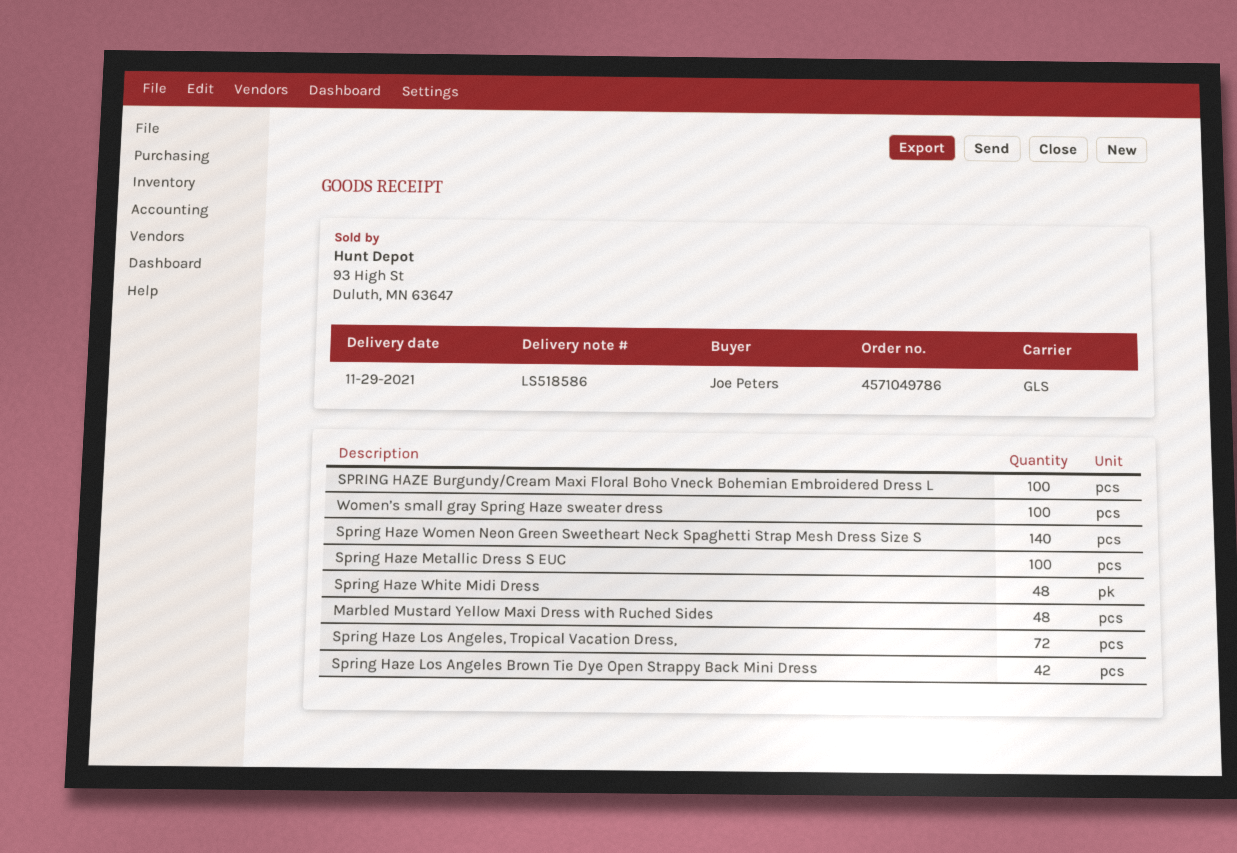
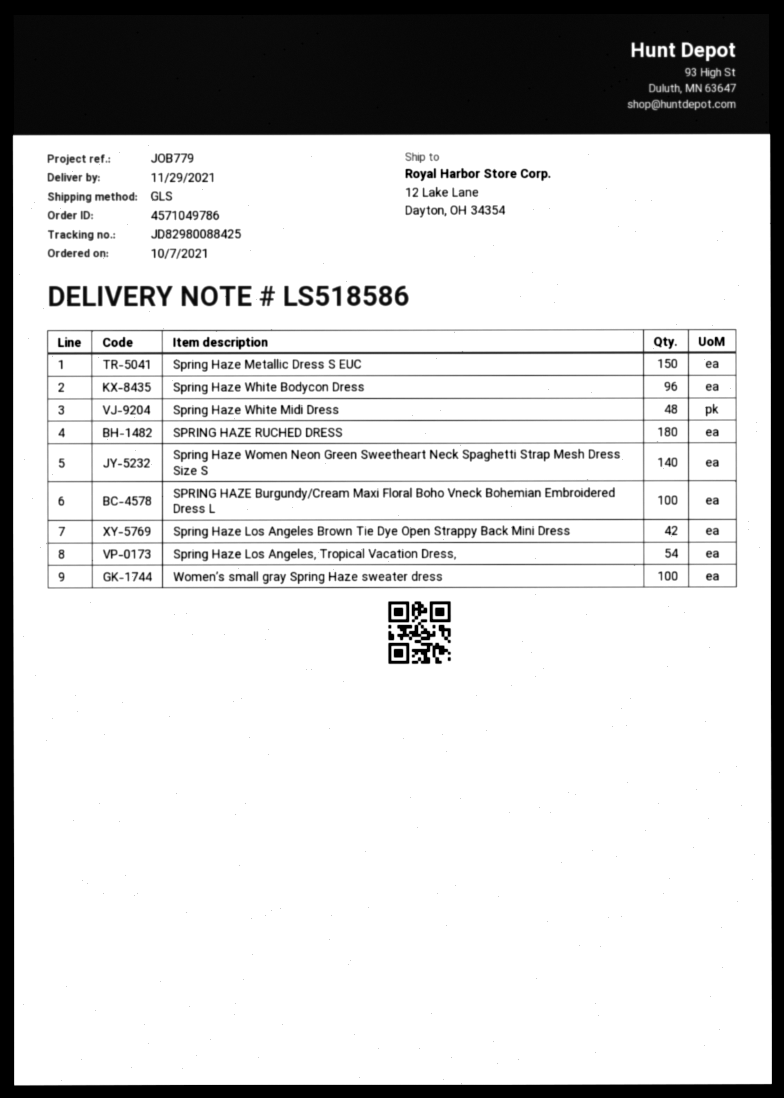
Spring Haze Metallic Dress S EUC: 100 -> 150
Marbled Mustard Yellow Maxi Dress with Ruched Sides: 48 -> none
Spring Haze Los Angeles, Tropical Vacation Dress,: 72 -> 54
Spring Haze White Bodycon Dress: none -> 96
SPRING HAZE RUCHED DRESS: none -> 180

